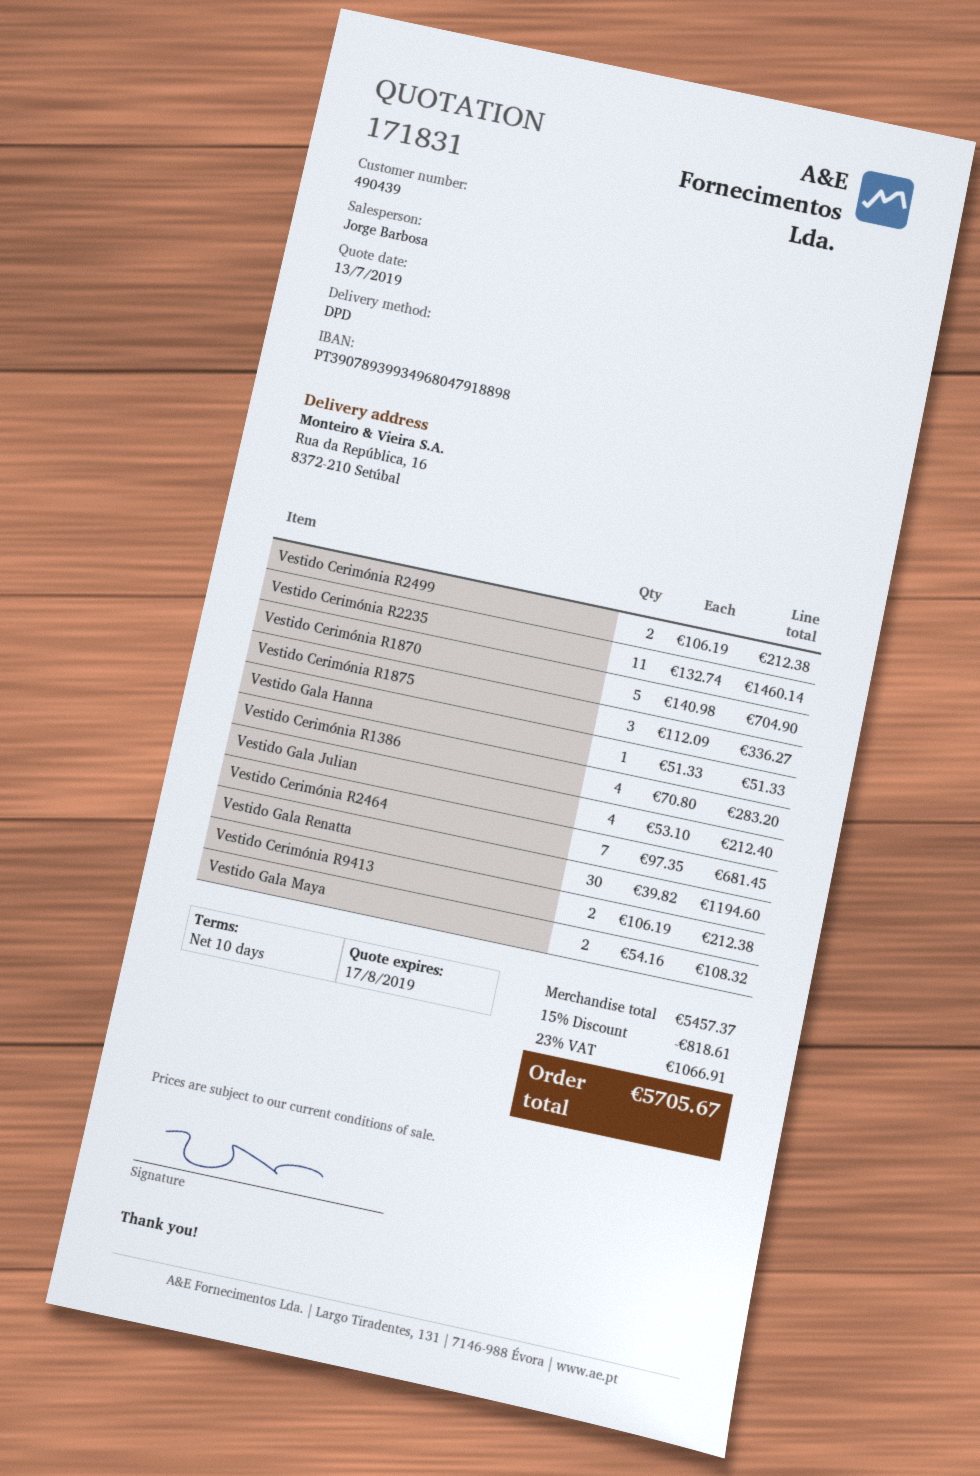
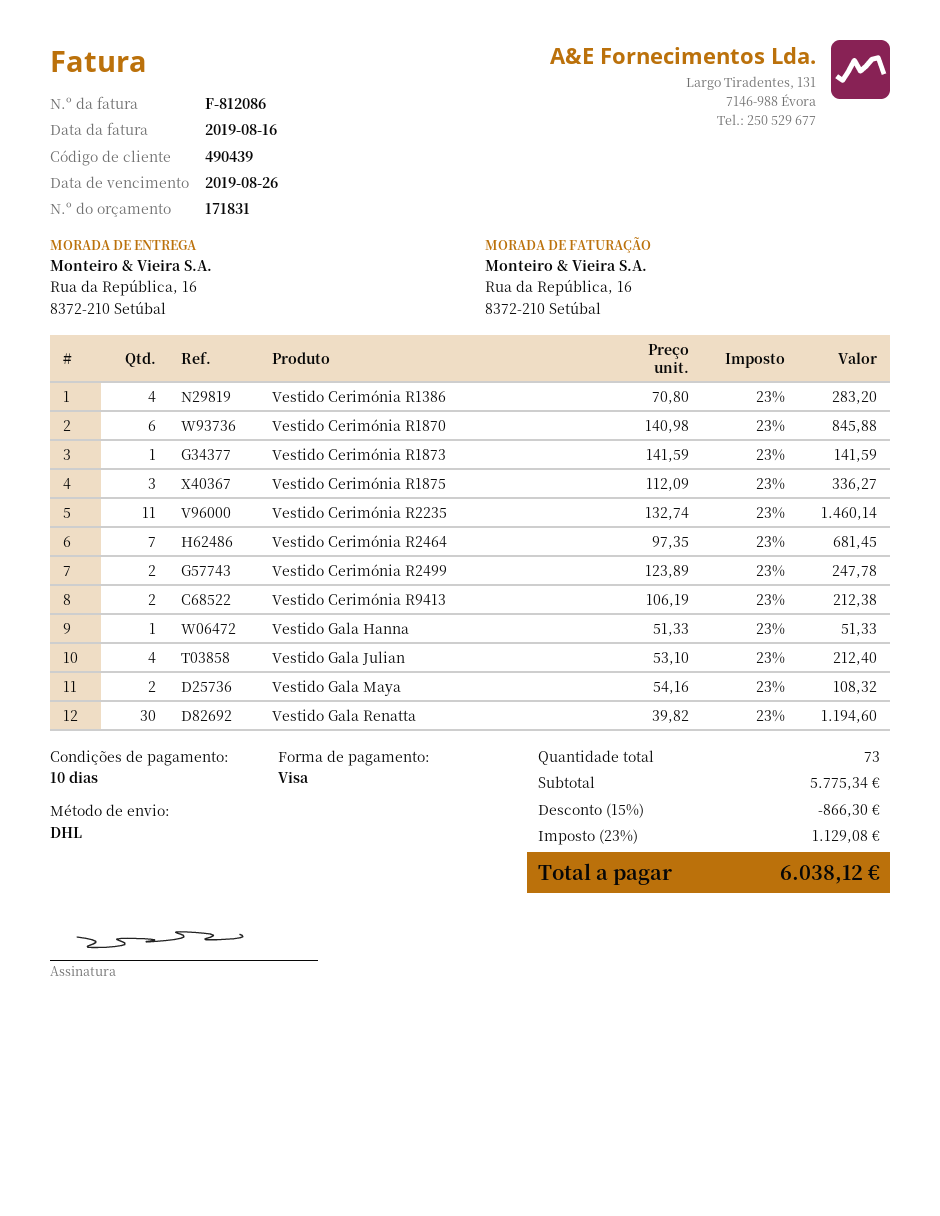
shipping method: DPD -> DHL
Vestido Cerimónia R2499: 2 x 106.19 = 212.38 -> 2 x 123.89 = 247.78
Vestido Cerimónia R1870: 5 x 140.98 = 704.90 -> 6 x 140.98 = 845.88
Vestido Cerimónia R1873: none -> 1 x 141.59 = 141.59
subtotal: 5457.37 -> 5775.34
discount: 15% = 818.61 -> 15% = 866.30
tax: 23% = 1066.91 -> 23% = 1129.08
total: 5705.67 -> 6038.12

